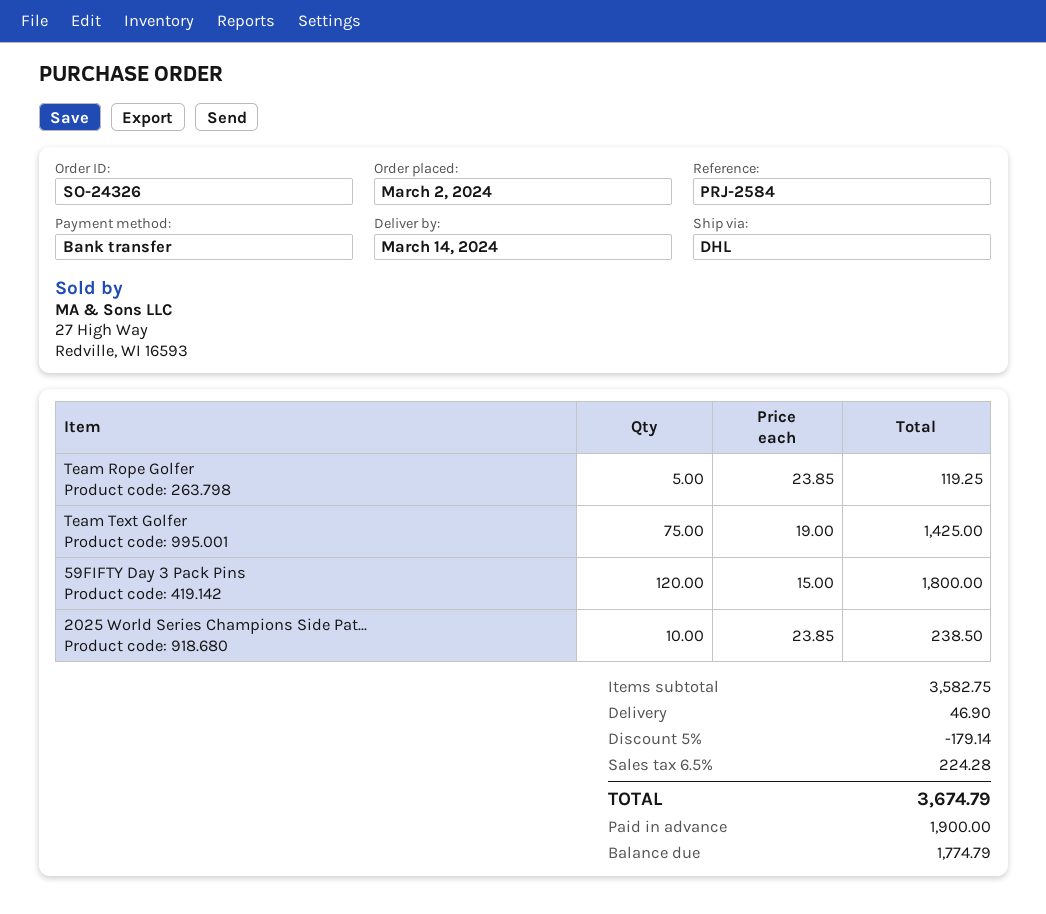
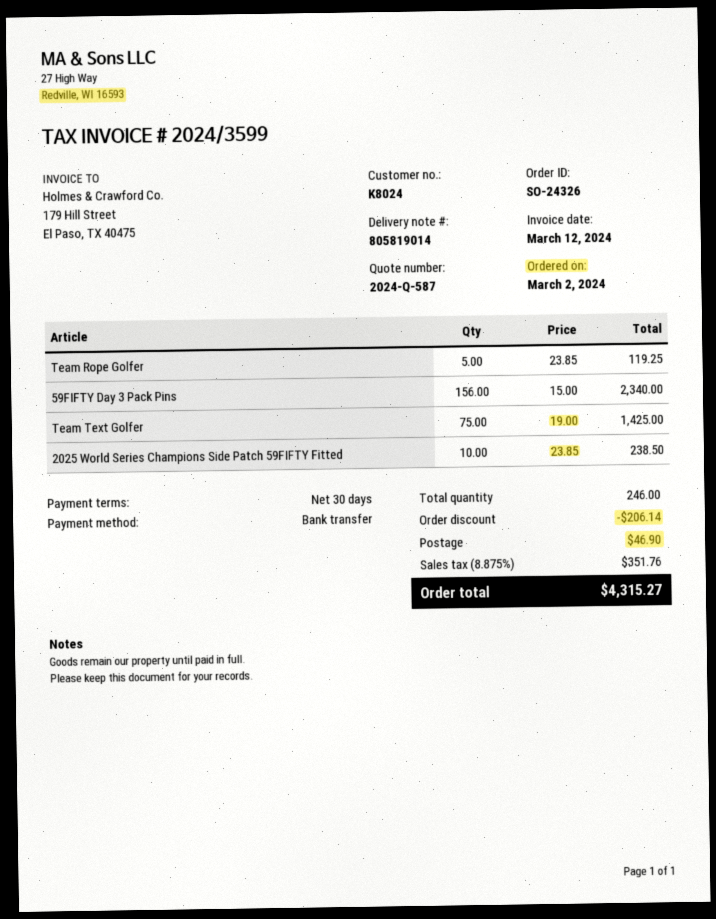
59FIFTY Day 3 Pack Pins: 120 x 15.00 = 1800.00 -> 156 x 15.00 = 2340.00
discount: 179.14 -> 206.14
tax: 6.5% = 224.28 -> 8.875% = 351.76
total: 3674.79 -> 4315.27

